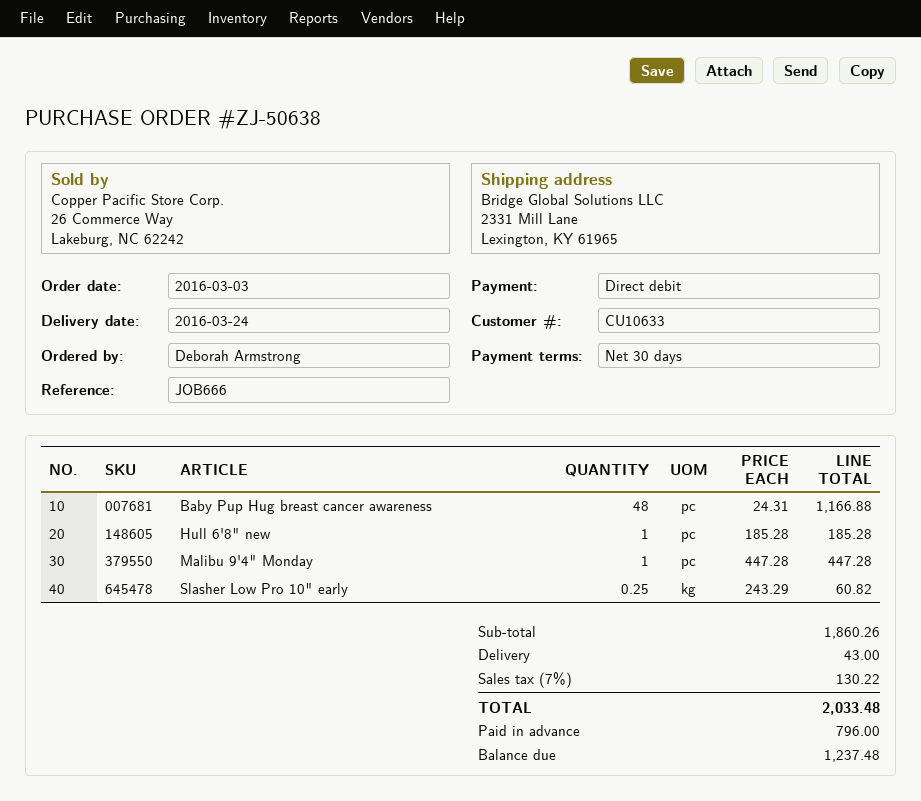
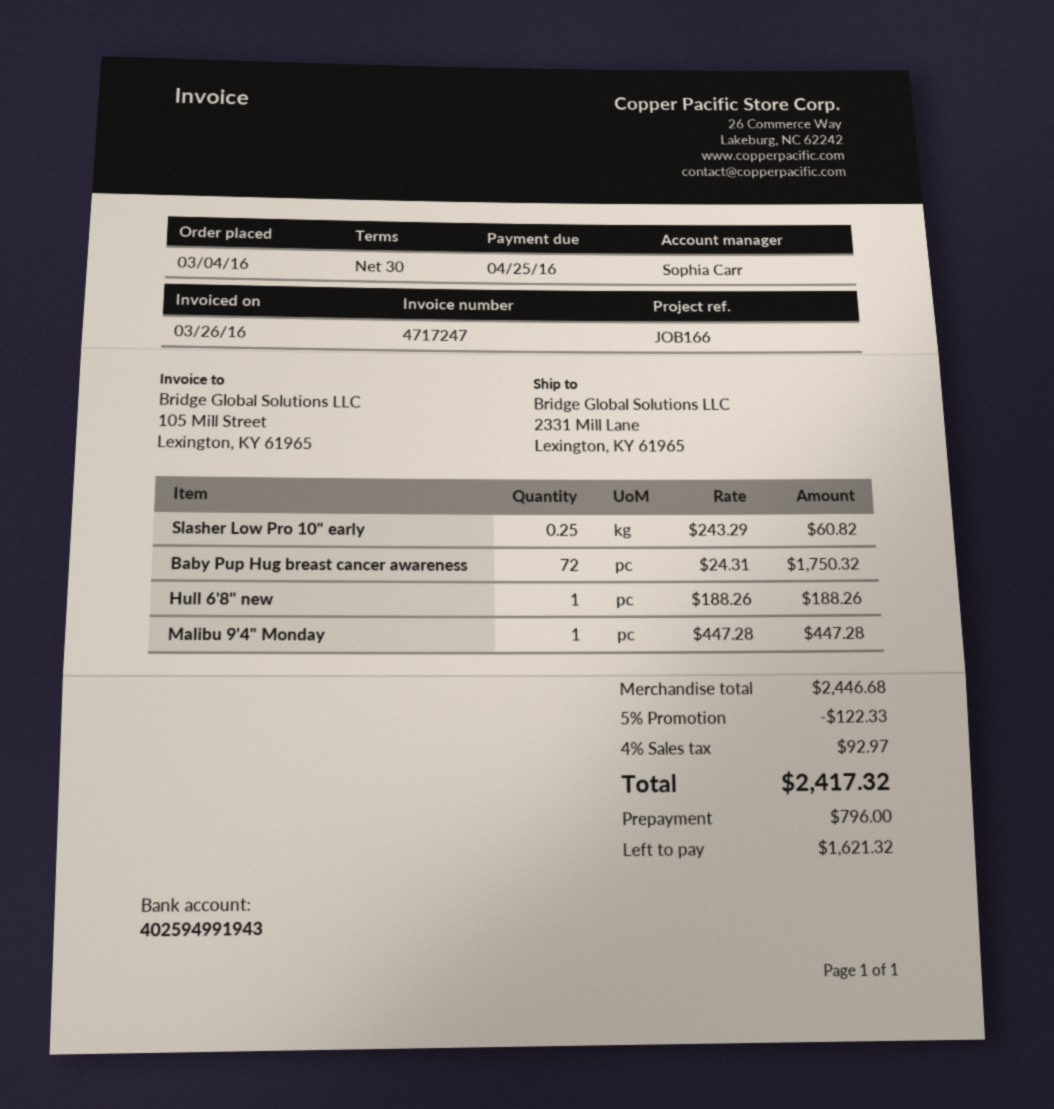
order date: 2016-03-03 -> 2016-03-04
reference: JOB666 -> JOB166
Baby Pup Hug breast cancer awareness: 48 x 24.31 = 1166.88 -> 72 x 24.31 = 1750.32
Hull 6'8" new: 1 x 185.28 = 185.28 -> 1 x 188.26 = 188.26
subtotal: 1860.26 -> 2446.68
discount: none -> 5% = 122.33
shipping: 43.00 -> none
tax: 7% = 130.22 -> 4% = 92.97
total: 2033.48 -> 2417.32
balance: 1237.48 -> 1621.32

